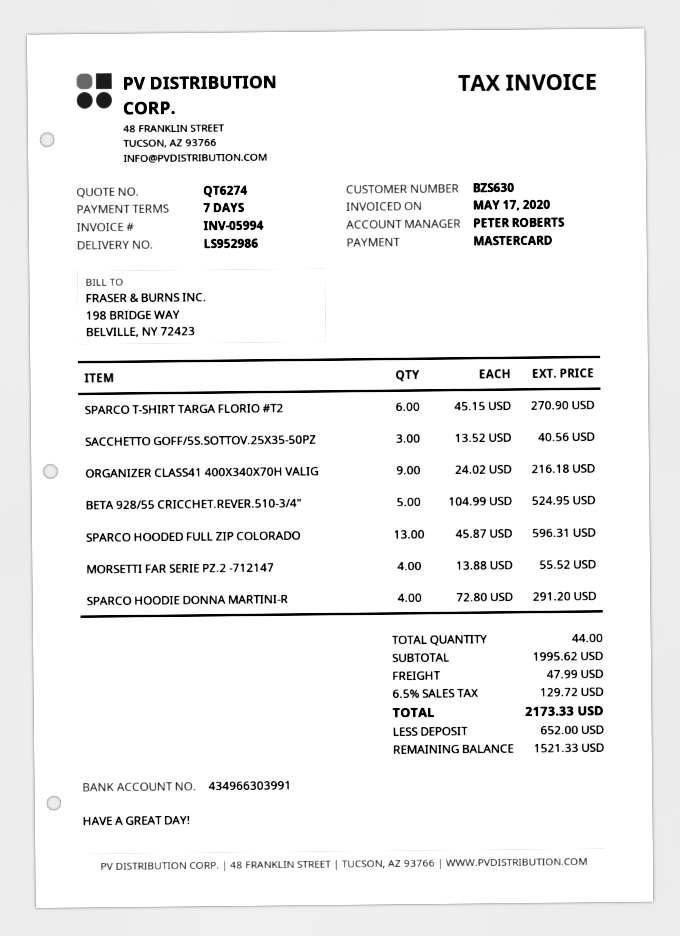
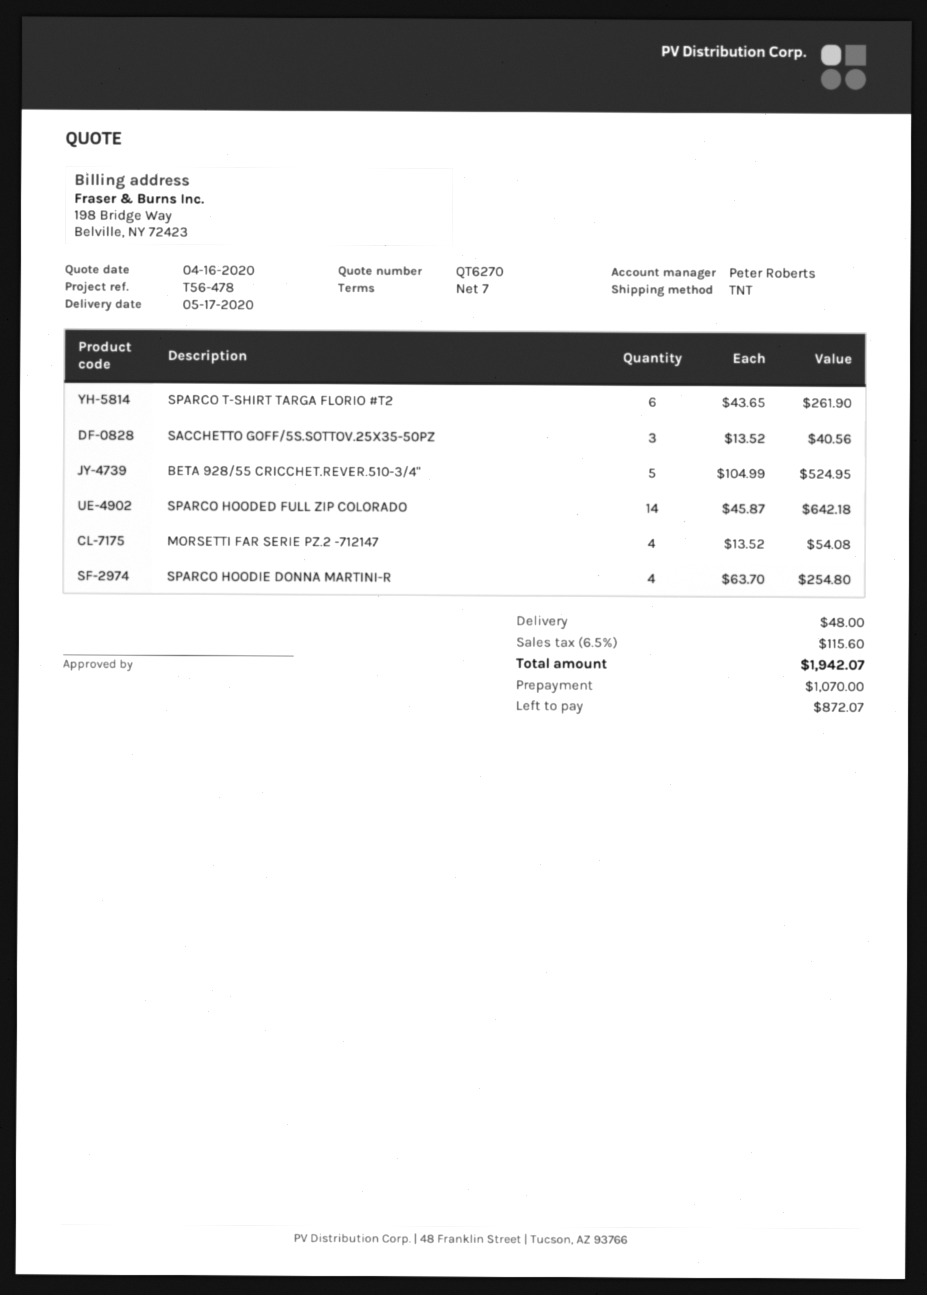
quote number: QT6274 -> QT6270
SPARCO T-SHIRT TARGA FLORIO #T2: 6 x 45.15 = 270.90 -> 6 x 43.65 = 261.90
ORGANIZER CLASS41 400X340X70H VALIG: 9 x 24.02 = 216.18 -> none
SPARCO HOODED FULL ZIP COLORADO: 13 x 45.87 = 596.31 -> 14 x 45.87 = 642.18
MORSETTI FAR SERIE PZ.2 -712147: 4 x 13.88 = 55.52 -> 4 x 13.52 = 54.08
SPARCO HOODIE DONNA MARTINI-R: 4 x 72.80 = 291.20 -> 4 x 63.70 = 254.80
shipping: 47.99 -> 48.00
tax: 6.5% = 129.72 -> 6.5% = 115.60
total: 2173.33 -> 1942.07
deposit: 652.00 -> 1070.00
balance: 1521.33 -> 872.07

